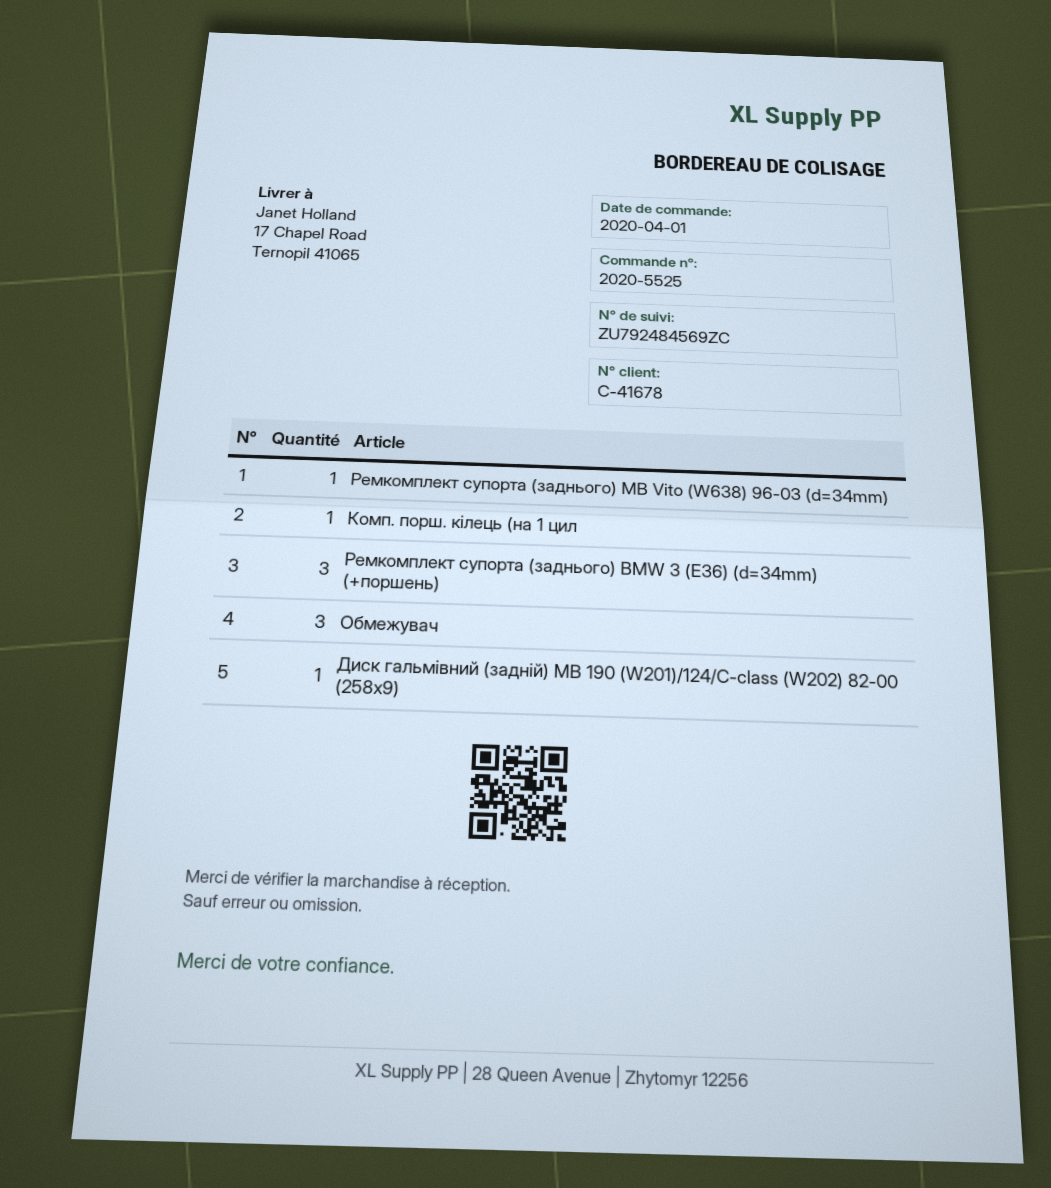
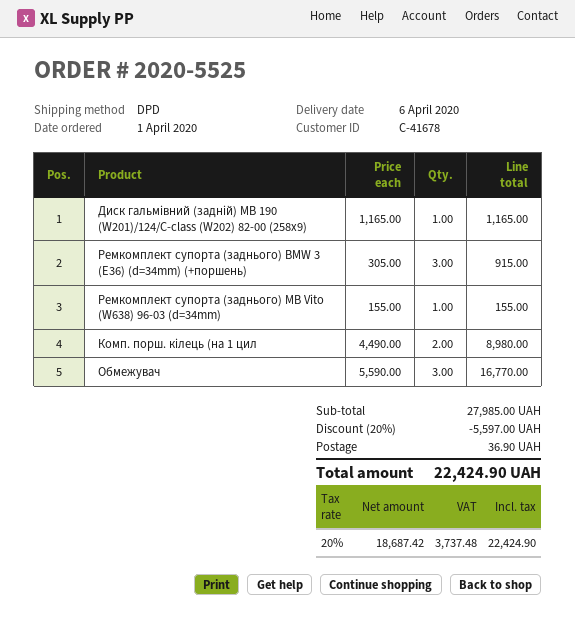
Комп. порш. кілець (на 1 цил: 1 -> 2

